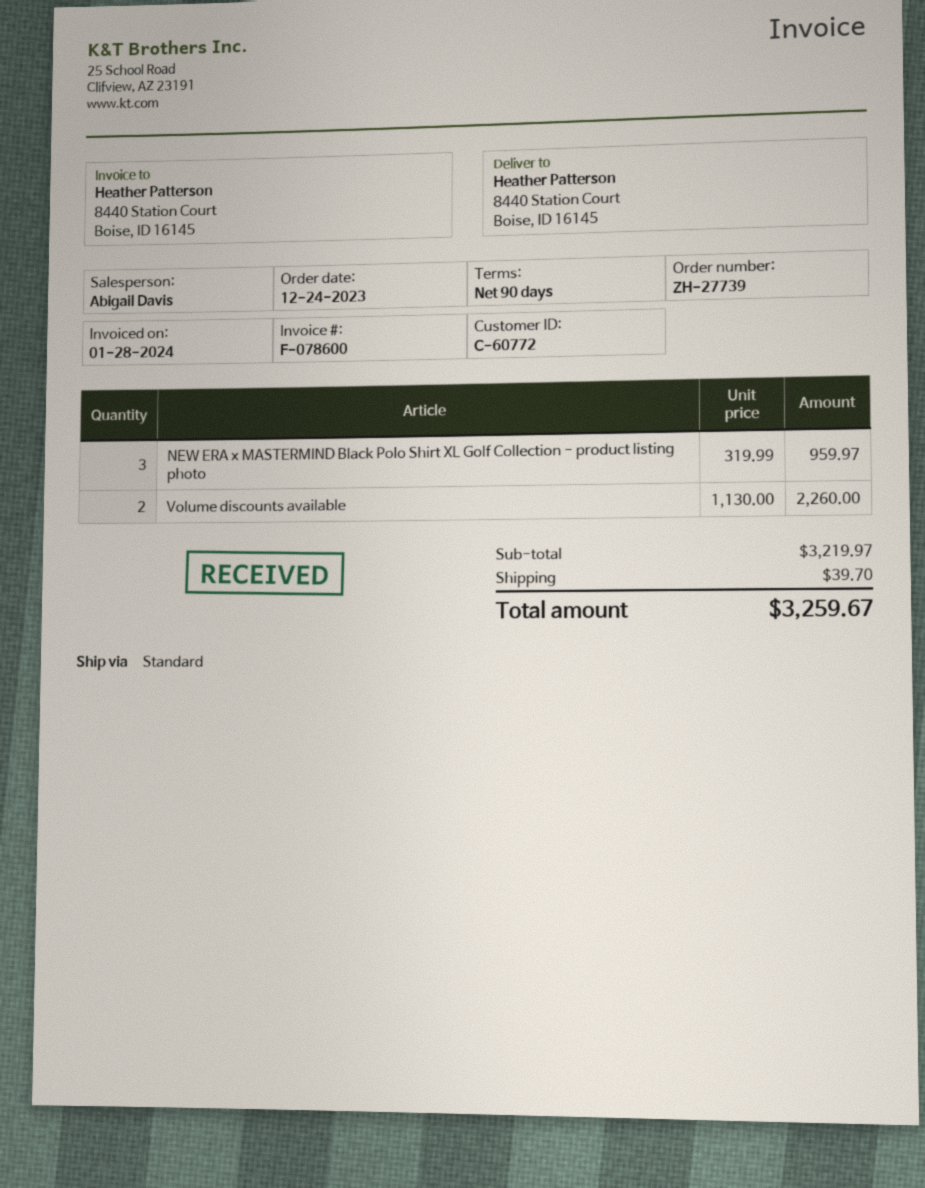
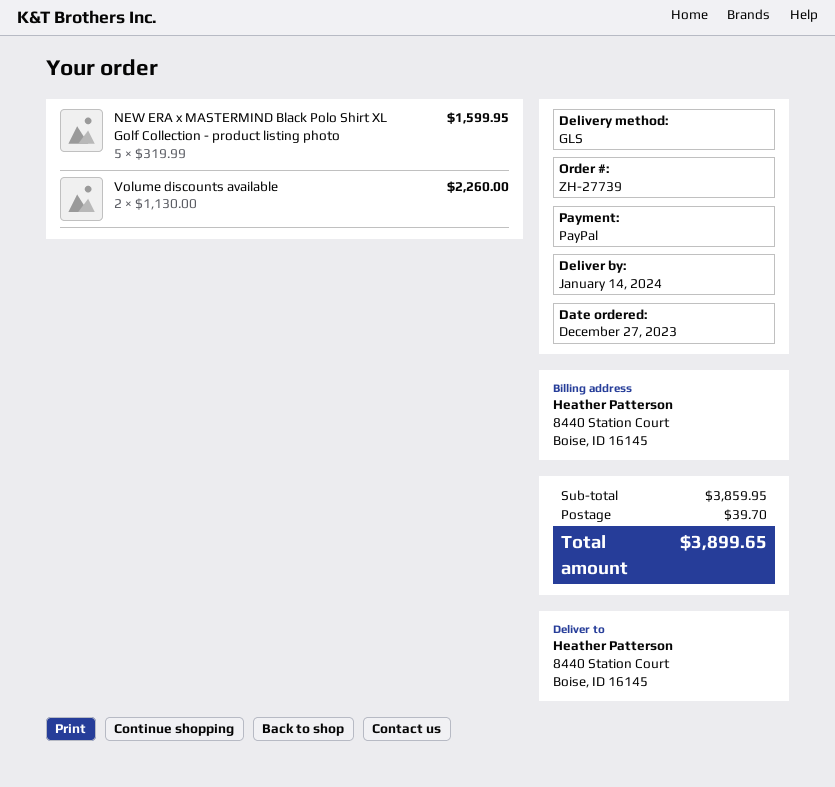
order date: 2023-12-24 -> 2023-12-27
shipping method: standard -> GLS
NEW ERA x MASTERMIND Black Polo Shirt XL Golf Collection - product listing photo: 3 x 319.99 = 959.97 -> 5 x 319.99 = 1599.95
subtotal: 3219.97 -> 3859.95
total: 3259.67 -> 3899.65

